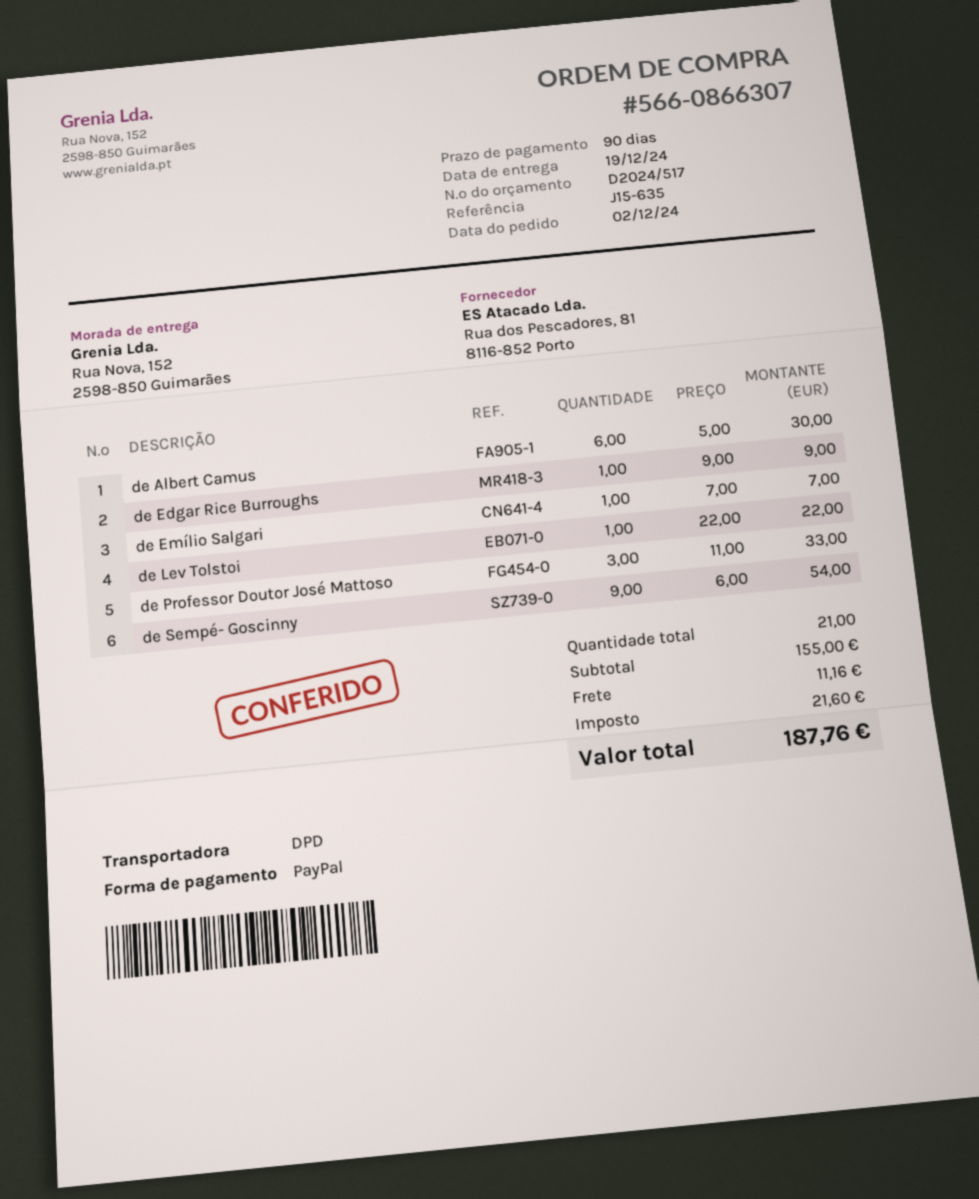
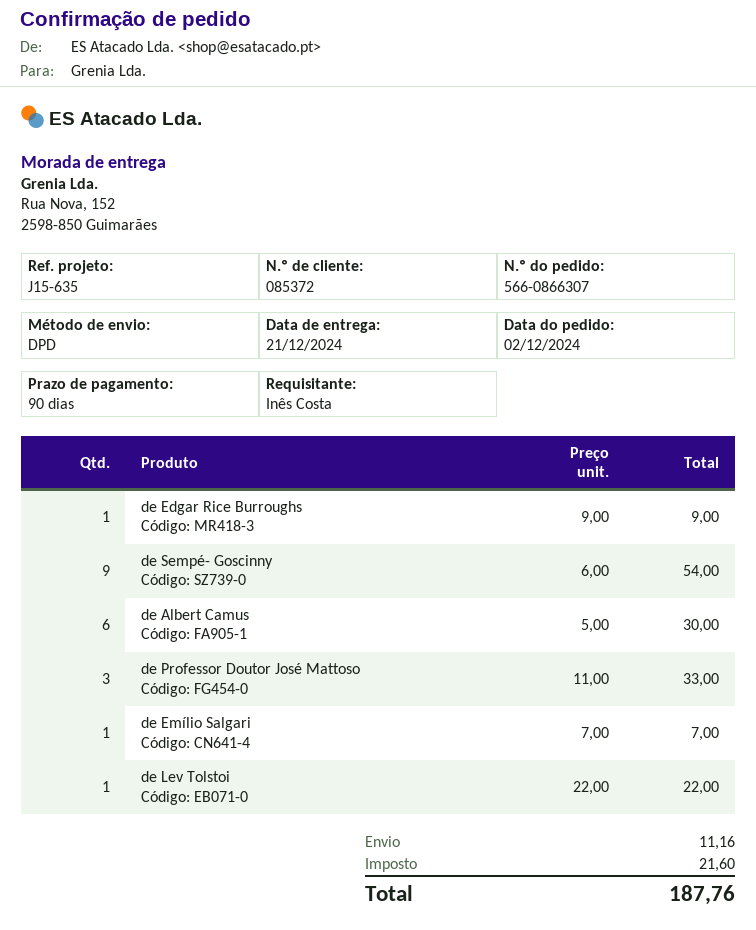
delivery date: 2024-12-19 -> 2024-12-21

